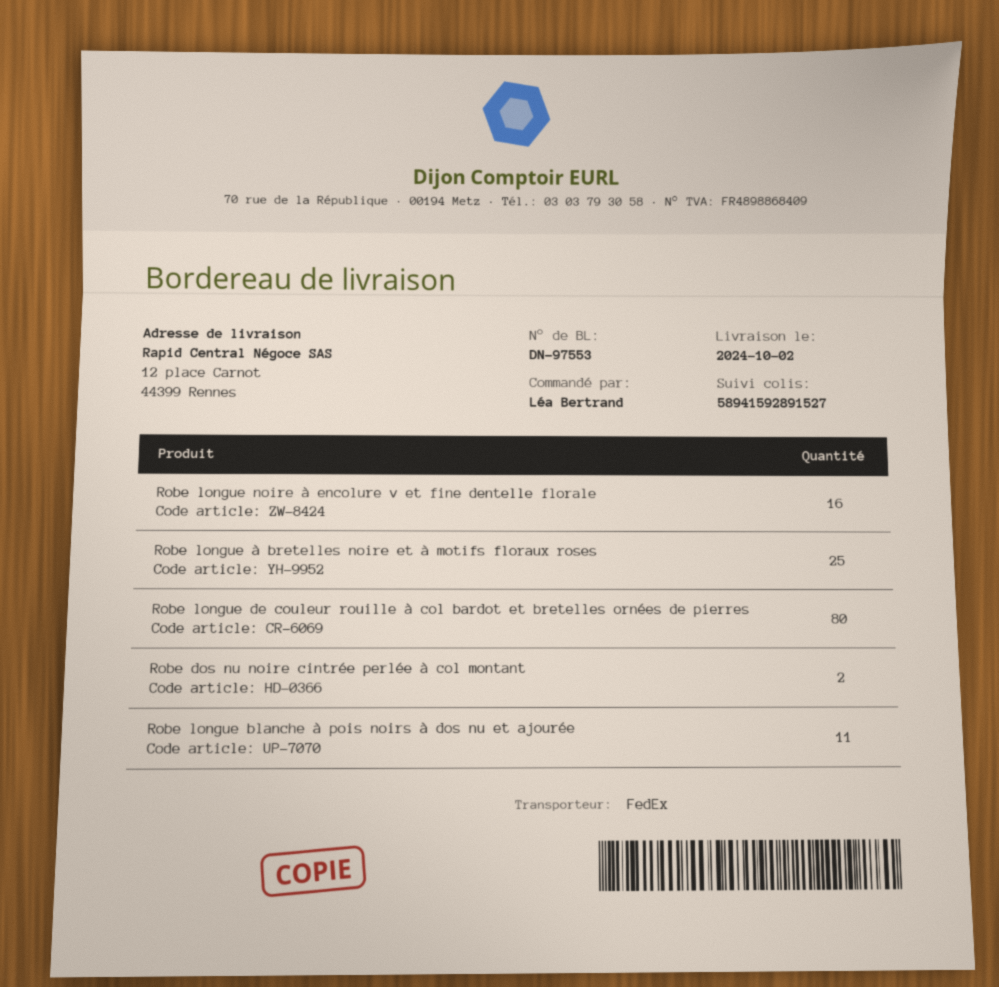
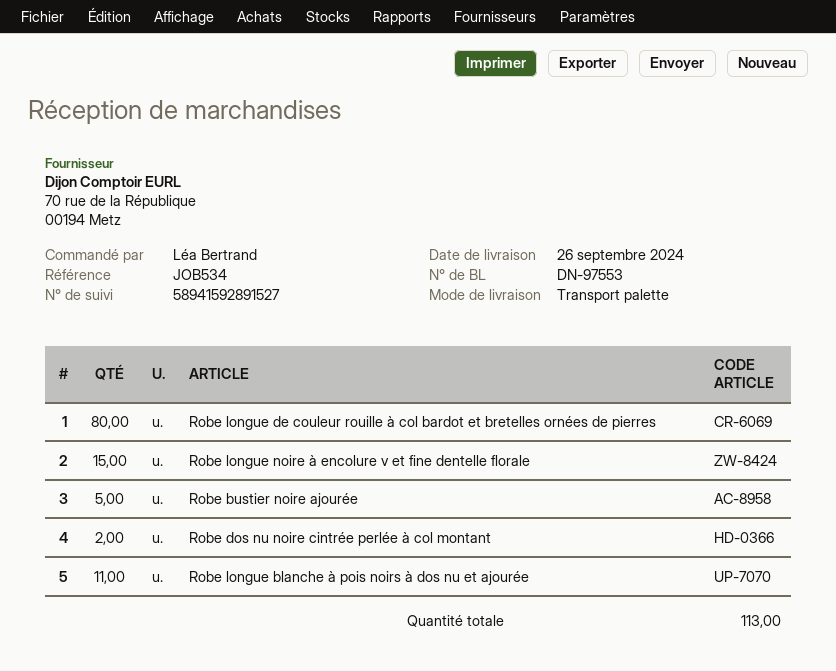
delivery date: 2024-10-02 -> 2024-09-26
shipping method: FedEx -> pallet freight
Robe longue noire à encolure v et fine dentelle florale: 16 -> 15
Robe longue à bretelles noire et à motifs floraux roses: 25 -> none
Robe bustier noire ajourée: none -> 5

